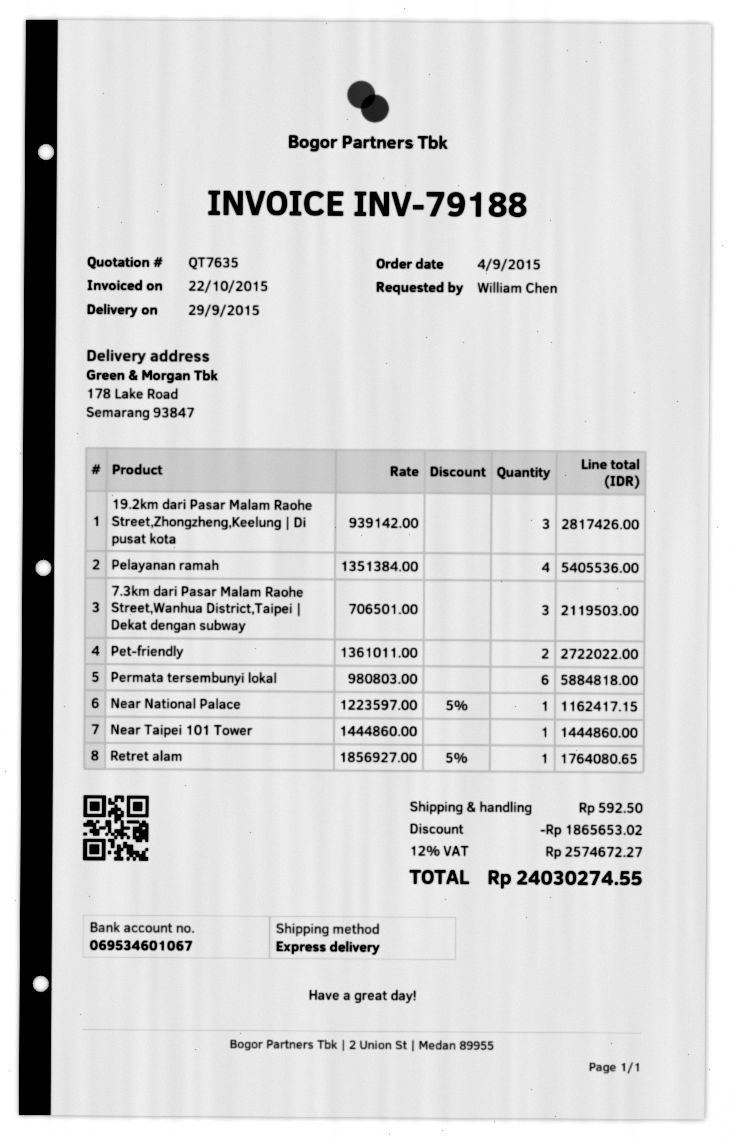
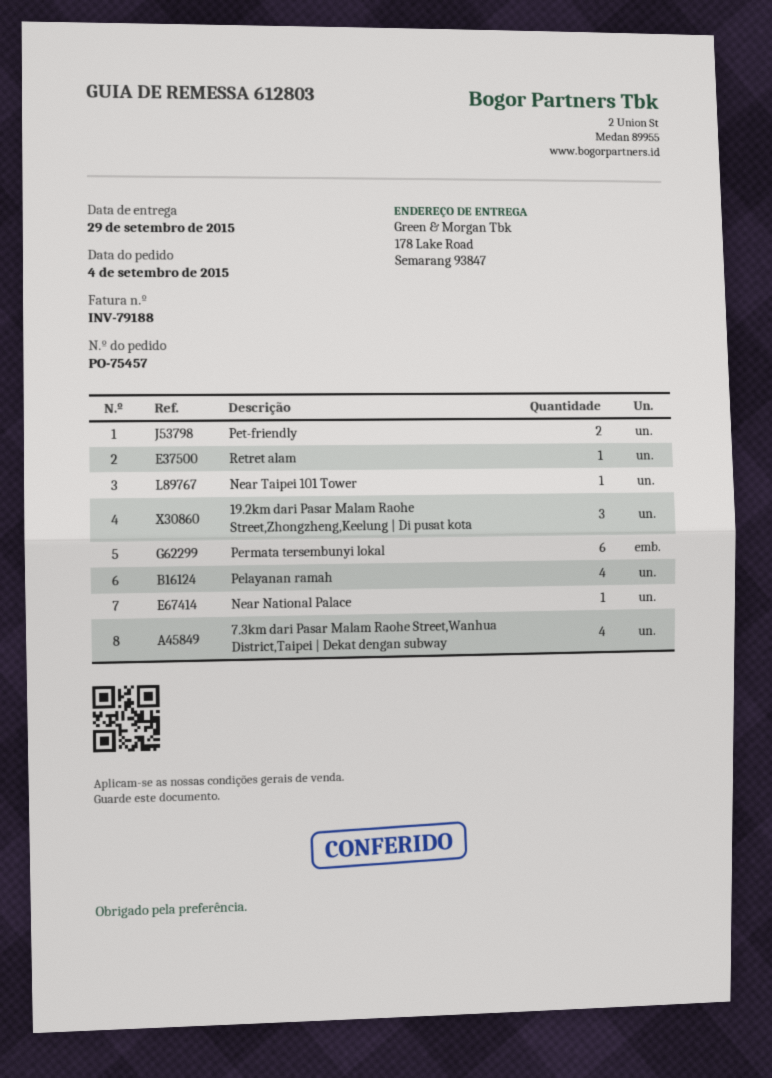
7.3km dari Pasar Malam Raohe Street,Wanhua District,Taipei | Dekat dengan subway: 3 -> 4

